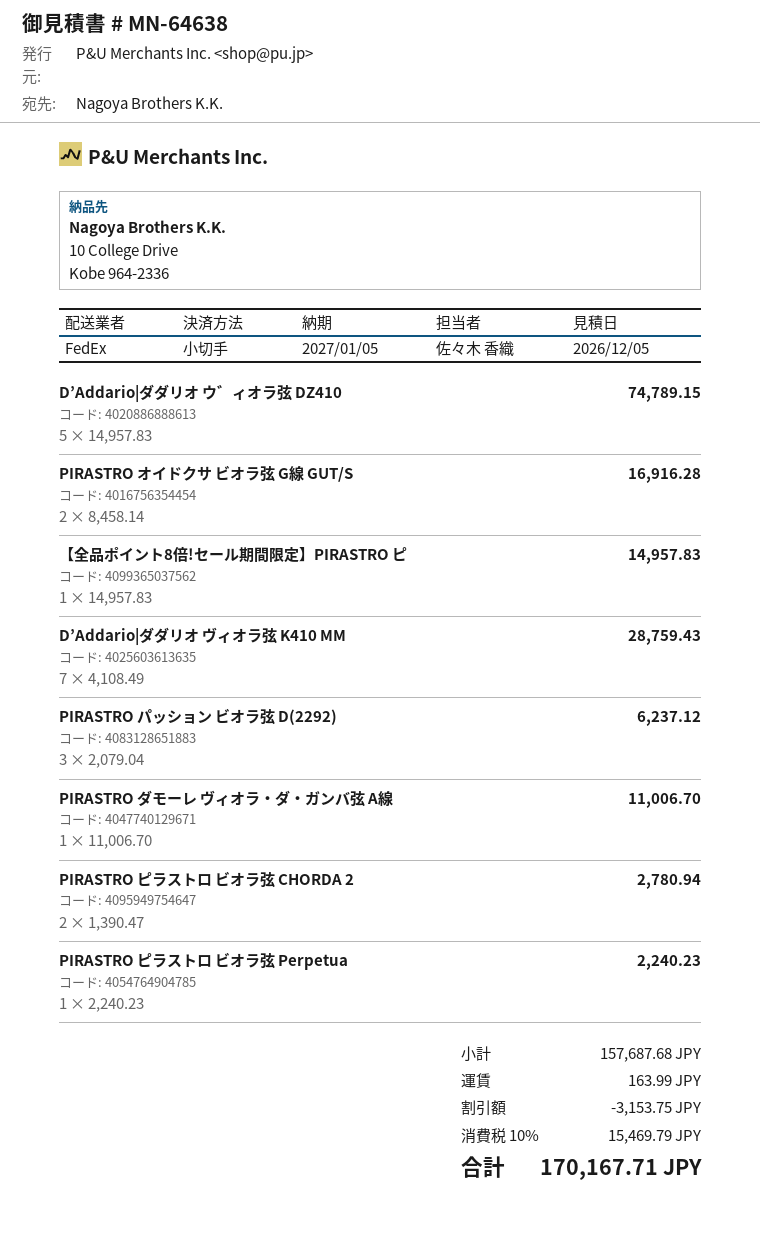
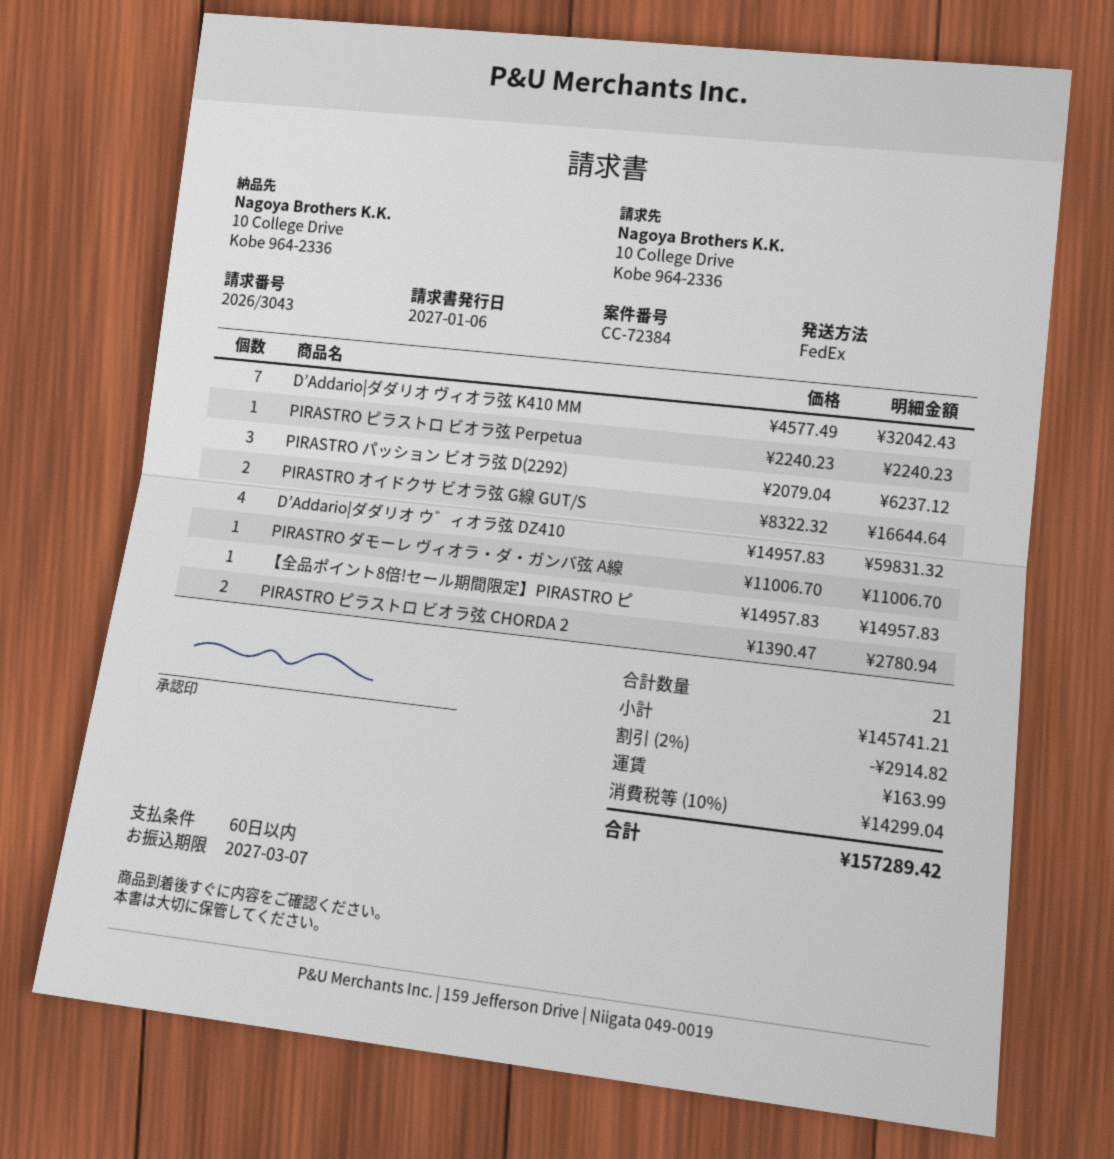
D’Addario|ダダリオ ウ゛ィオラ弦 DZ410: 5 x 14957.83 = 74789.15 -> 4 x 14957.83 = 59831.32
PIRASTRO オイドクサ ビオラ弦 G線 GUT/S: 2 x 8458.14 = 16916.28 -> 2 x 8322.32 = 16644.64
D’Addario|ダダリオ ヴィオラ弦 K410 MM: 7 x 4108.49 = 28759.43 -> 7 x 4577.49 = 32042.43
subtotal: 157687.68 -> 145741.21
discount: 3153.75 -> 2914.82
tax: 10% = 15469.79 -> 10% = 14299.04
total: 170167.71 -> 157289.42

